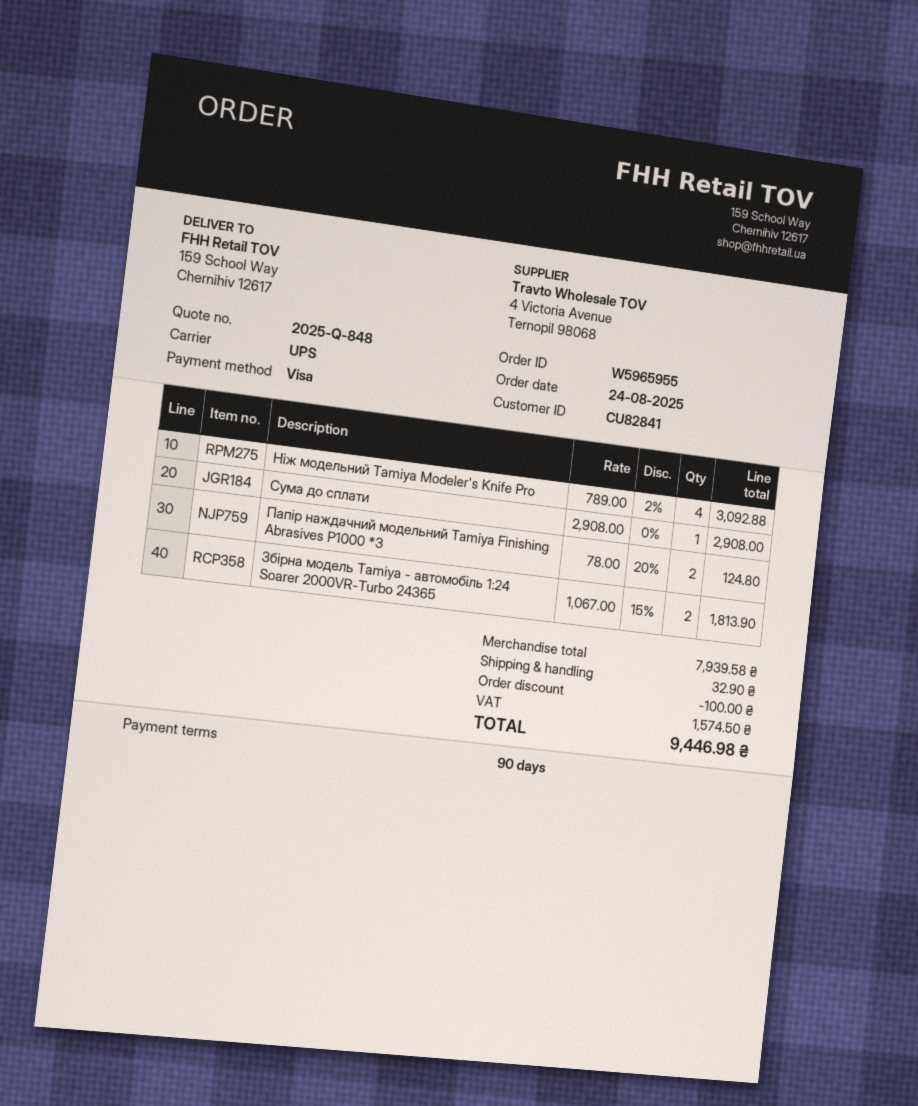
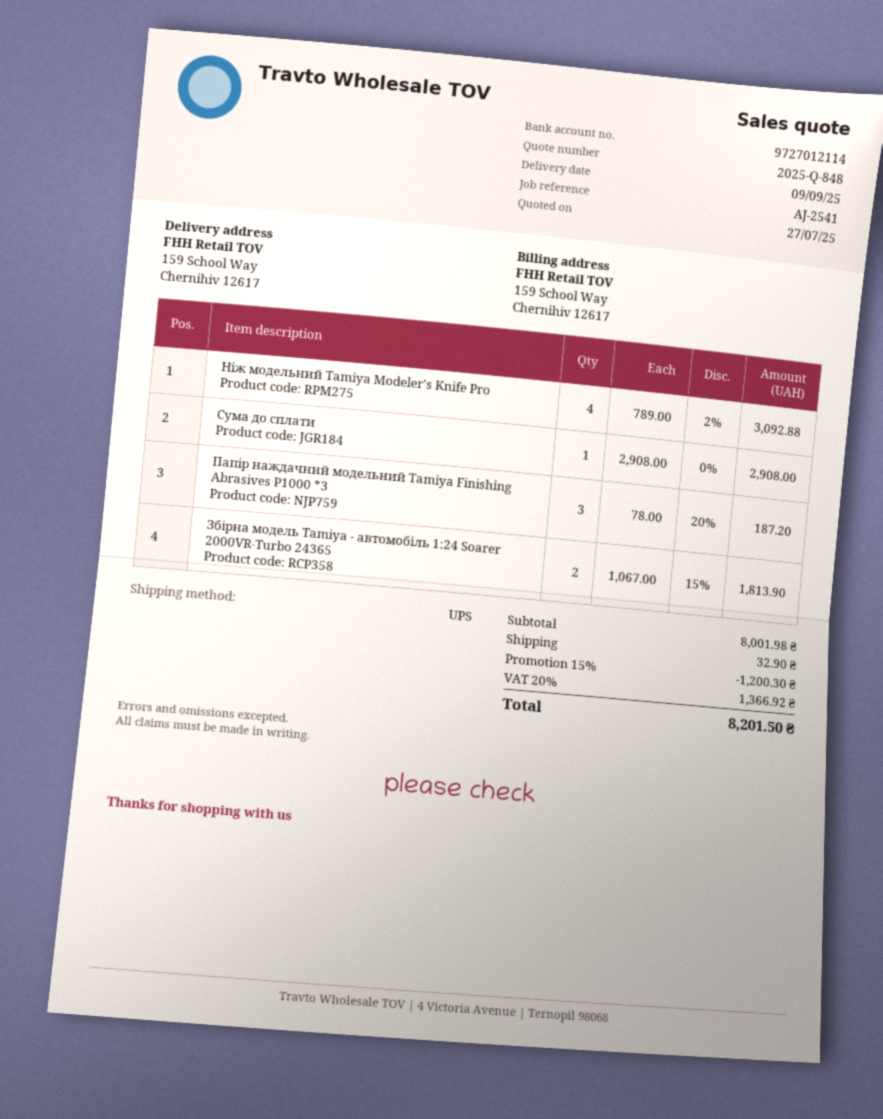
Папір наждачний модельний Tamiya Finishing Abrasives P1000 *3: 2 x 78.00 - 20% = 124.80 -> 3 x 78.00 - 20% = 187.20
subtotal: 7939.58 -> 8001.98
discount: 100.00 -> 1200.30
tax: 1574.50 -> 1366.92
total: 9446.98 -> 8201.50

